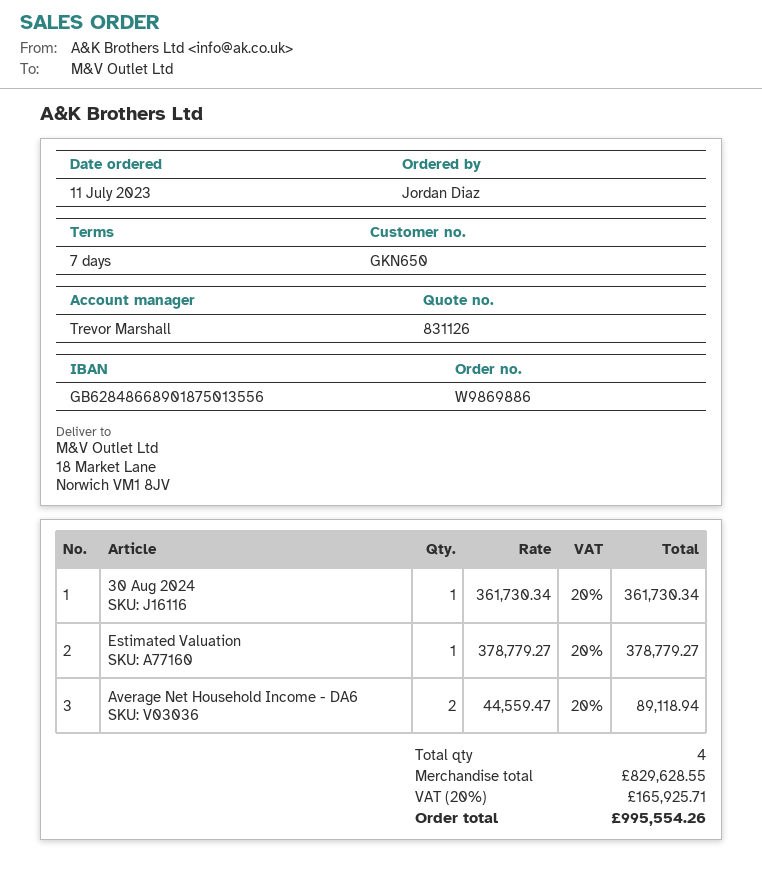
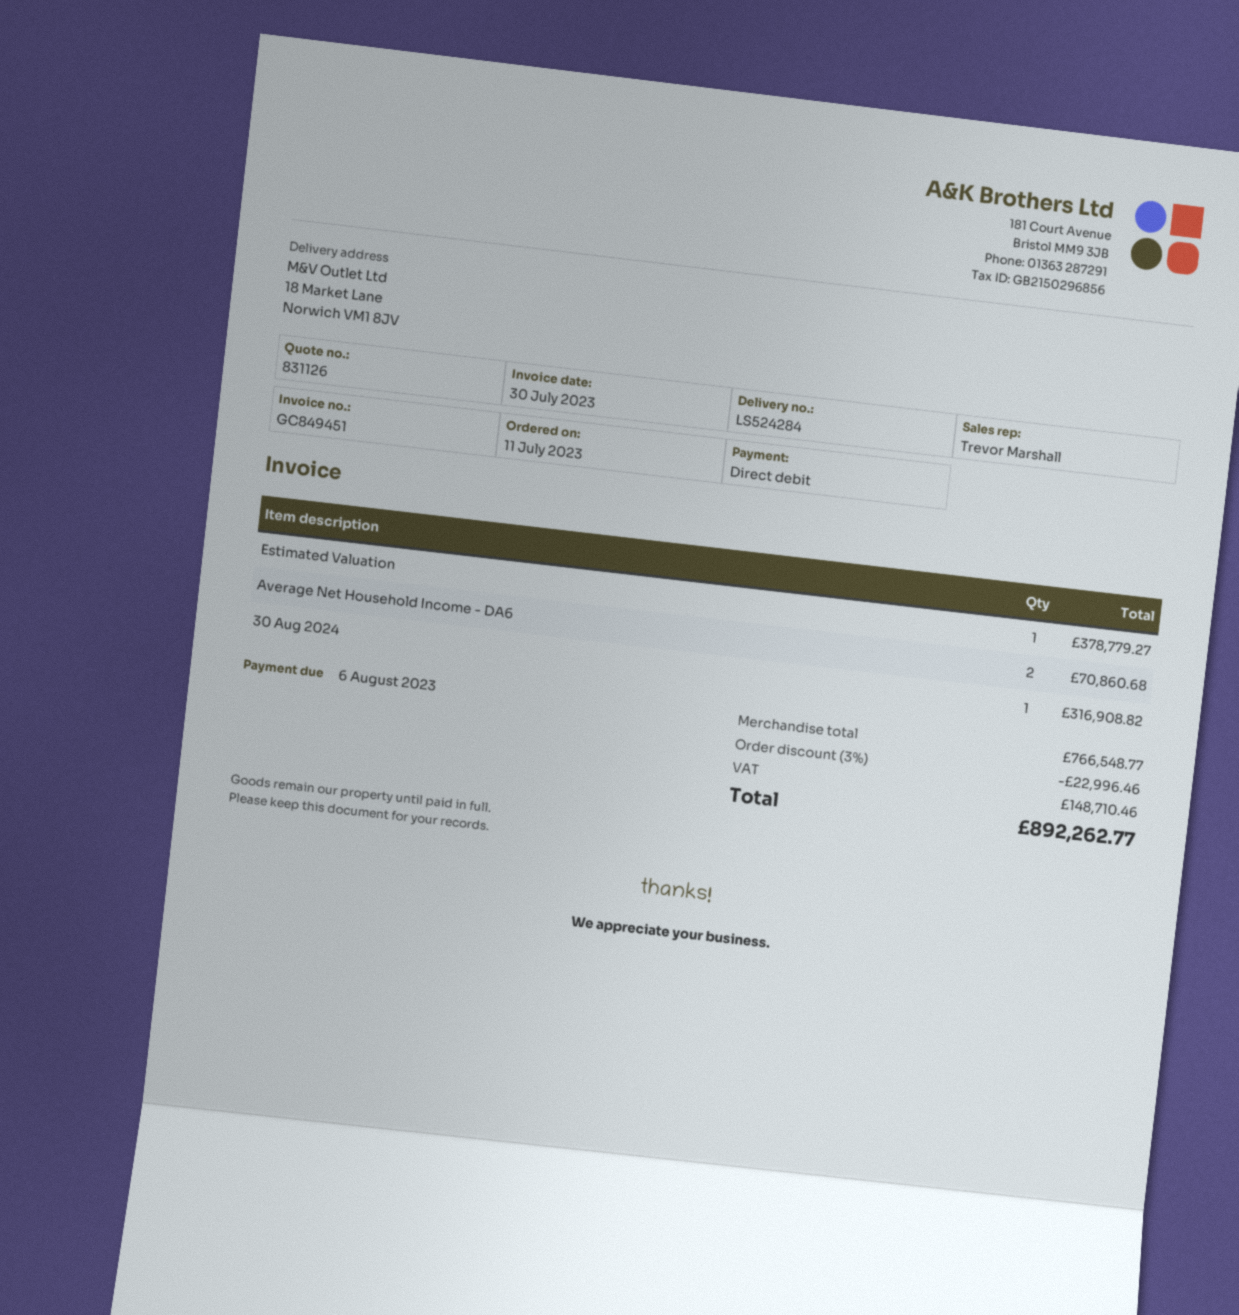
30 Aug 2024: 1 for 361730.34 -> 1 for 316908.82
Average Net Household Income - DA6: 2 for 89118.94 -> 2 for 70860.68
subtotal: 829628.55 -> 766548.77
discount: none -> 3% = 22996.46
tax: 165925.71 -> 148710.46
total: 995554.26 -> 892262.77

